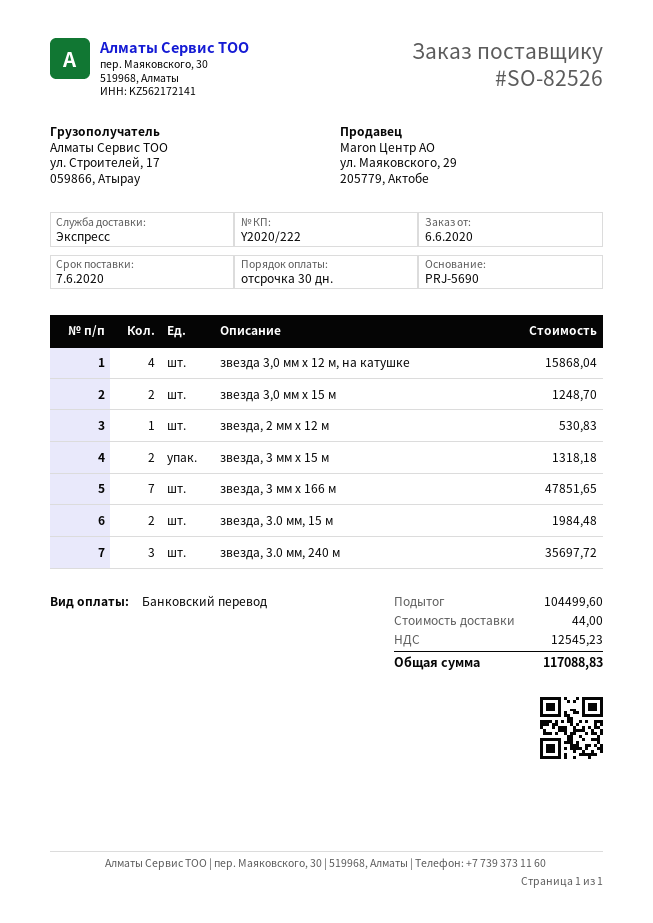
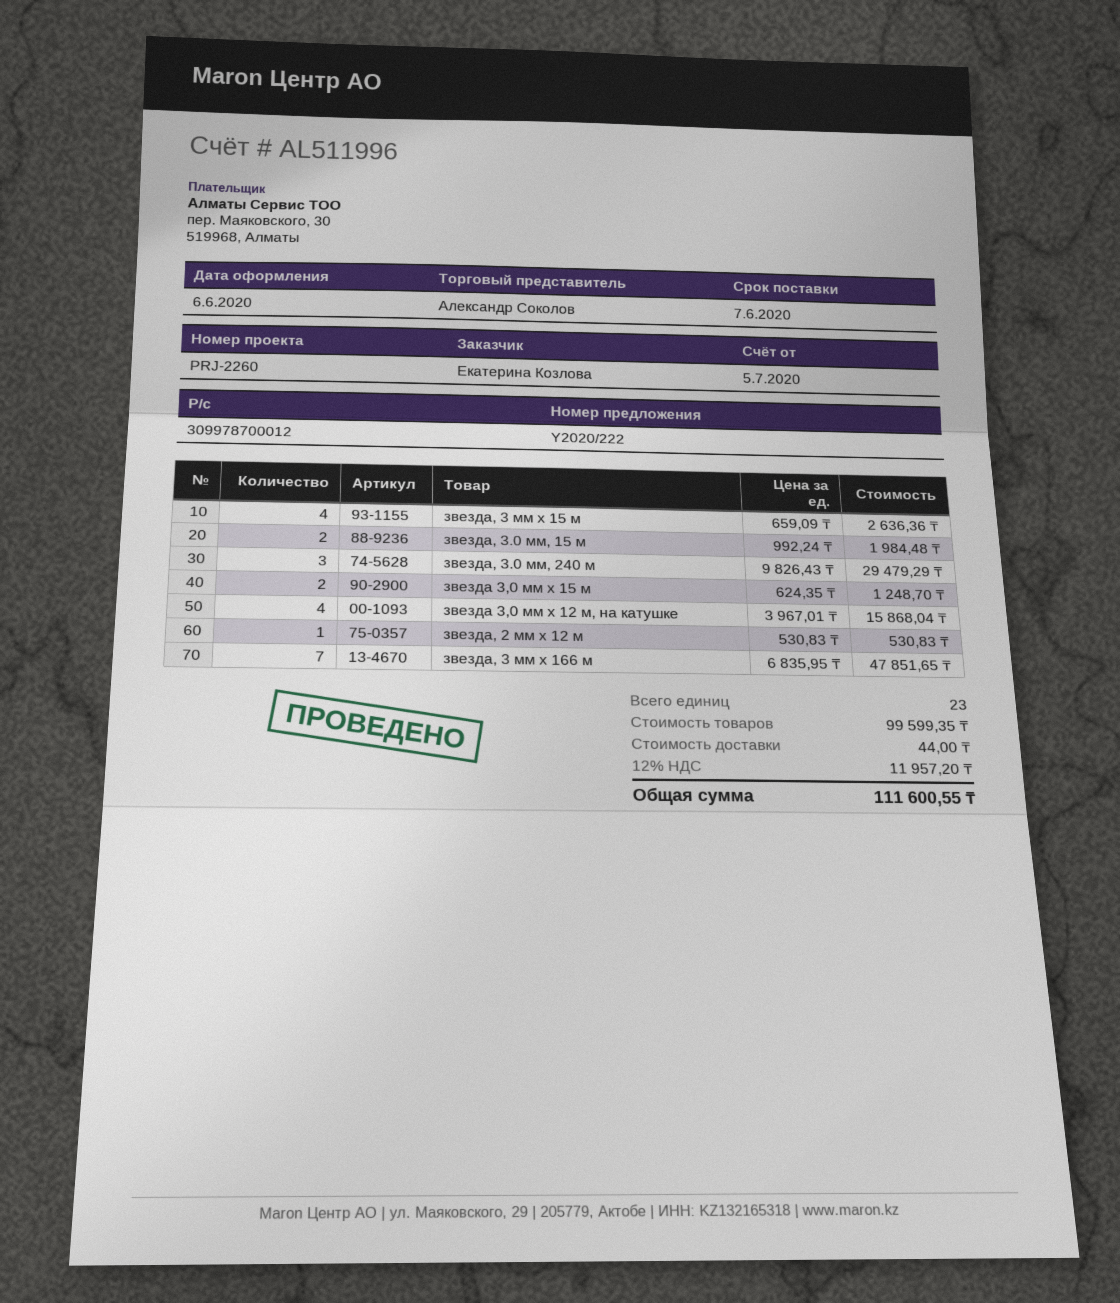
reference: PRJ-5690 -> PRJ-2260
звезда, 3 мм х 15 м: 2 for 1318.18 -> 4 for 2636.36
звезда, 3.0 мм, 240 м: 3 for 35697.72 -> 3 for 29479.29
subtotal: 104499.60 -> 99599.35
tax: 12545.23 -> 11957.20
total: 117088.83 -> 111600.55

